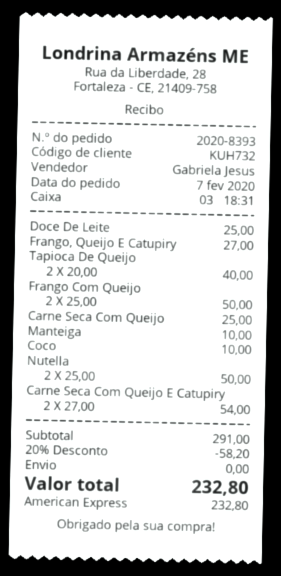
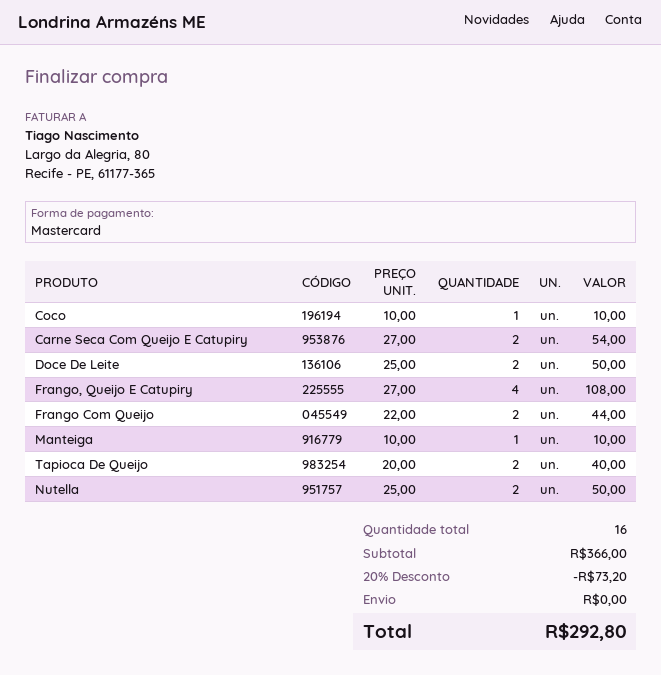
payment method: American Express -> Mastercard
Doce De Leite: 1 x 25.00 = 25.00 -> 2 x 25.00 = 50.00
Frango, Queijo E Catupiry: 1 x 27.00 = 27.00 -> 4 x 27.00 = 108.00
Frango Com Queijo: 2 x 25.00 = 50.00 -> 2 x 22.00 = 44.00
Carne Seca Com Queijo: 1 x 25.00 = 25.00 -> none
subtotal: 291.00 -> 366.00
discount: 20% = 58.20 -> 20% = 73.20
total: 232.80 -> 292.80

